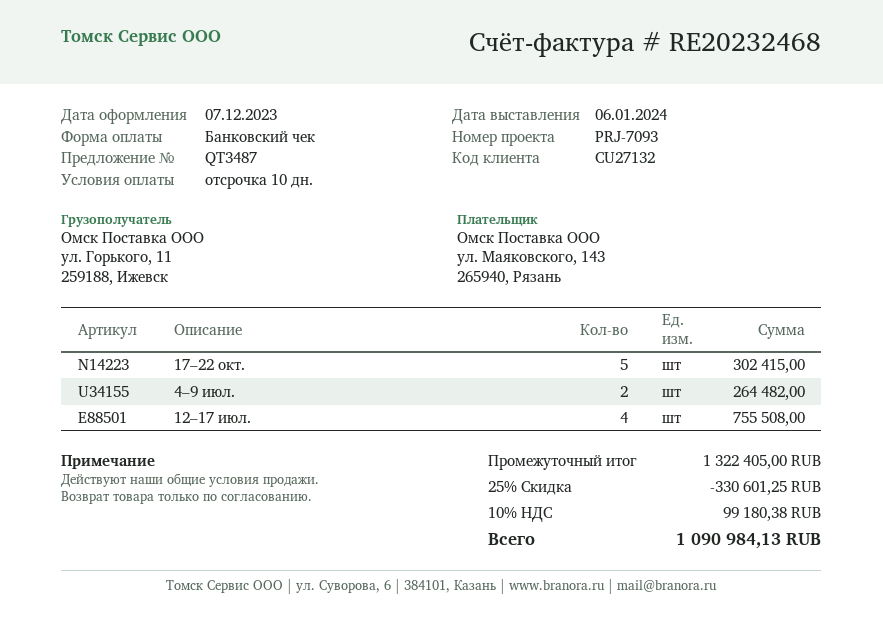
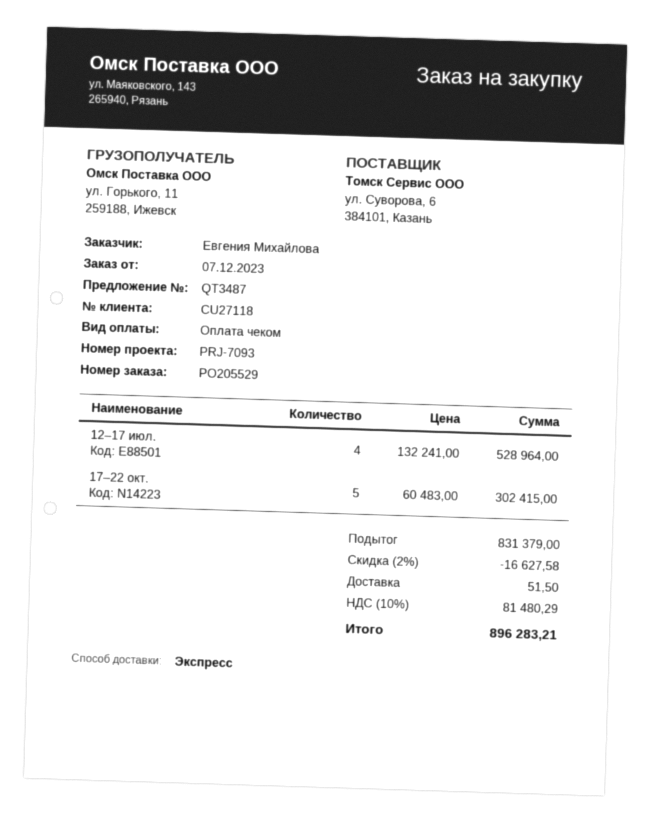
customer number: CU27132 -> CU27118
4–9 июл.: 2 for 264482.00 -> none
12–17 июл.: 4 for 755508.00 -> 4 for 528964.00
subtotal: 1322405.00 -> 831379.00
discount: 25% = 330601.25 -> 2% = 16627.58
shipping: none -> 51.50
tax: 10% = 99180.38 -> 10% = 81480.29
total: 1090984.13 -> 896283.21

